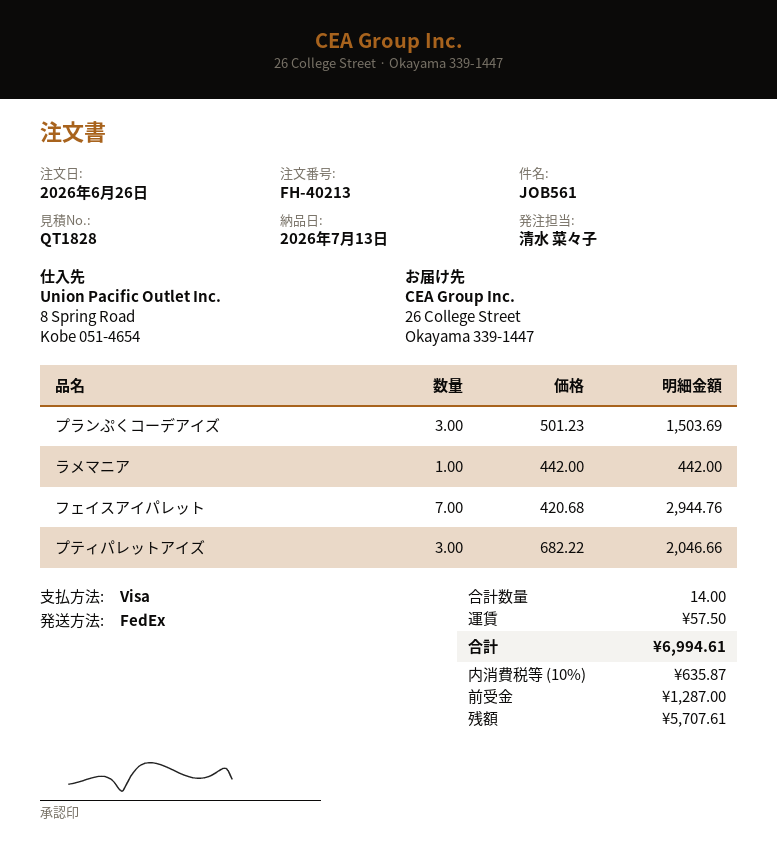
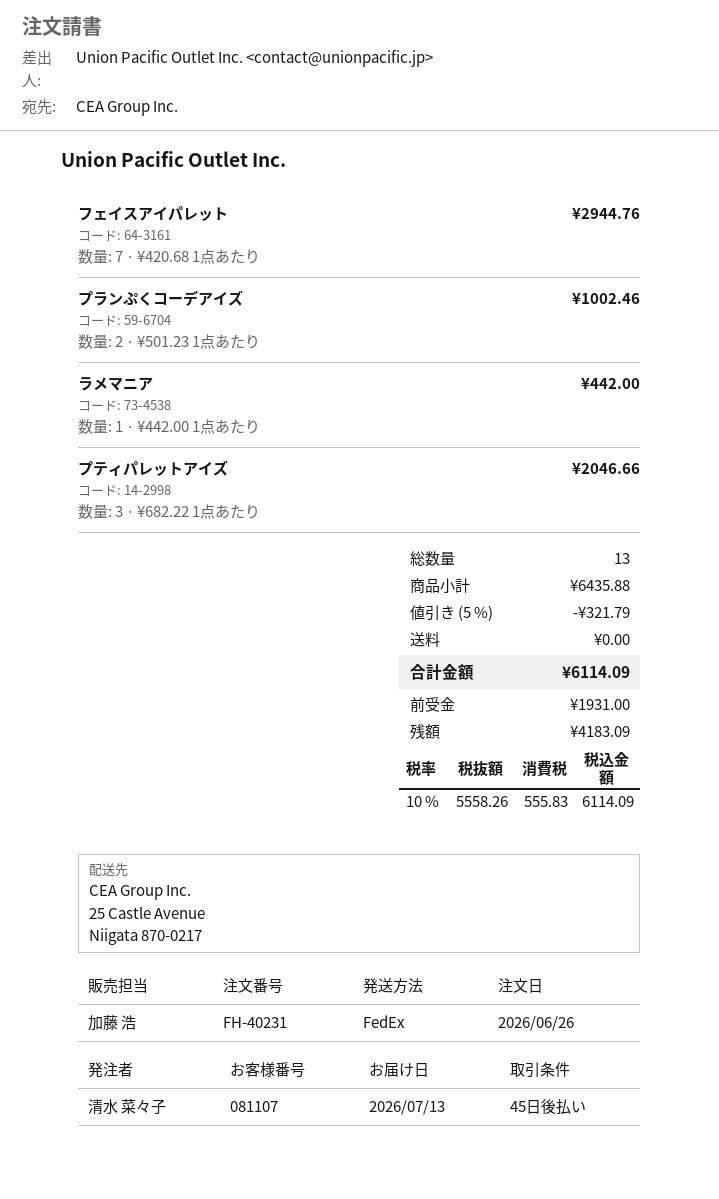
order number: FH-40213 -> FH-40231
ship to: 26 College Street, Okayama 339-1447 -> 25 Castle Avenue, Niigata 870-0217
プランぷくコーデアイズ: 3 x 501.23 = 1503.69 -> 2 x 501.23 = 1002.46
total quantity: 14 -> 13
discount: none -> 5% = 321.79
shipping: 57.50 -> 0.00
tax: 10% = 635.87 -> 10% = 555.83
total: 6994.61 -> 6114.09
deposit: 1287.00 -> 1931.00
balance: 5707.61 -> 4183.09

